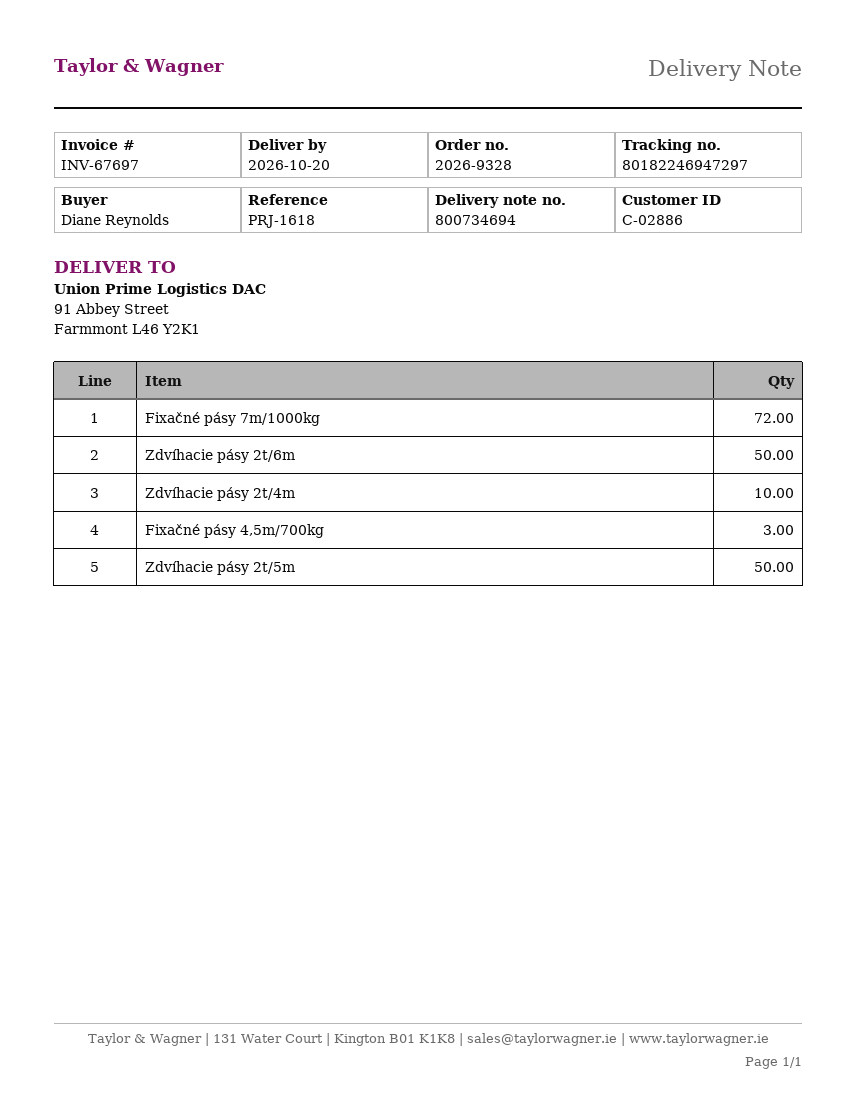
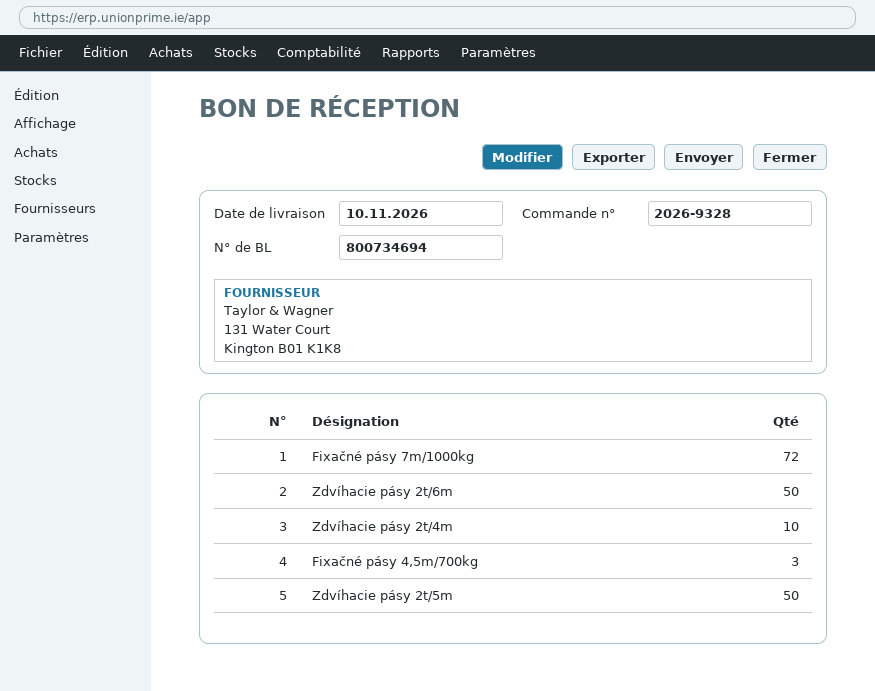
delivery date: 2026-10-20 -> 2026-11-10

